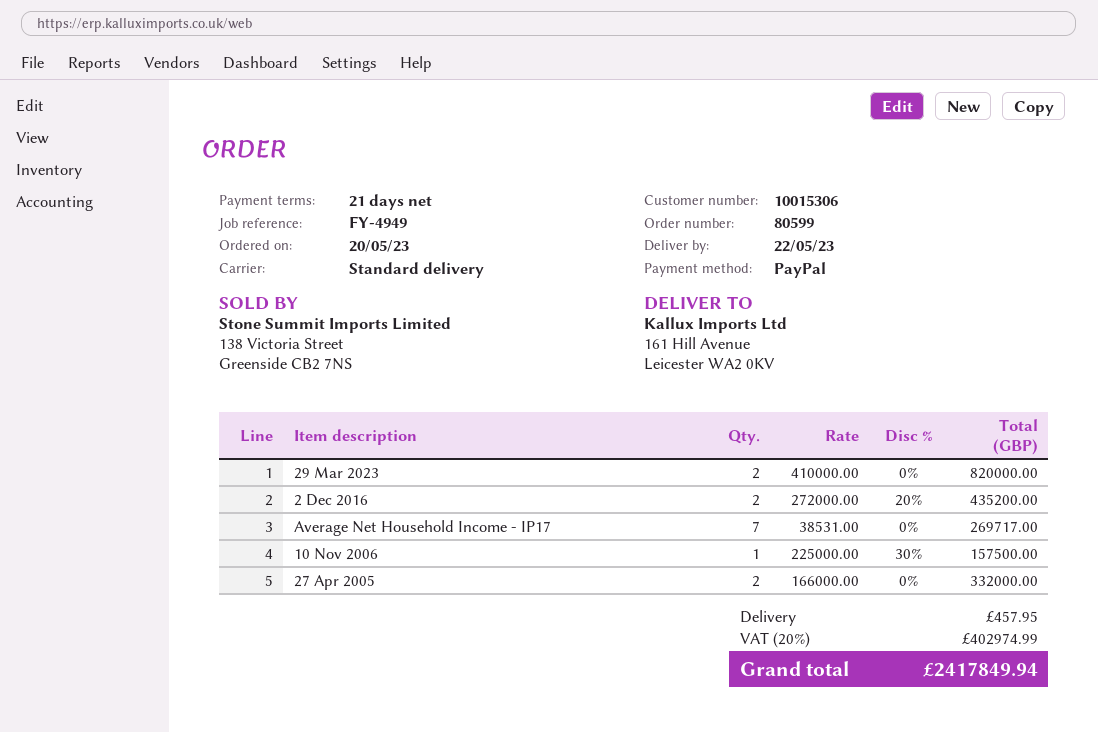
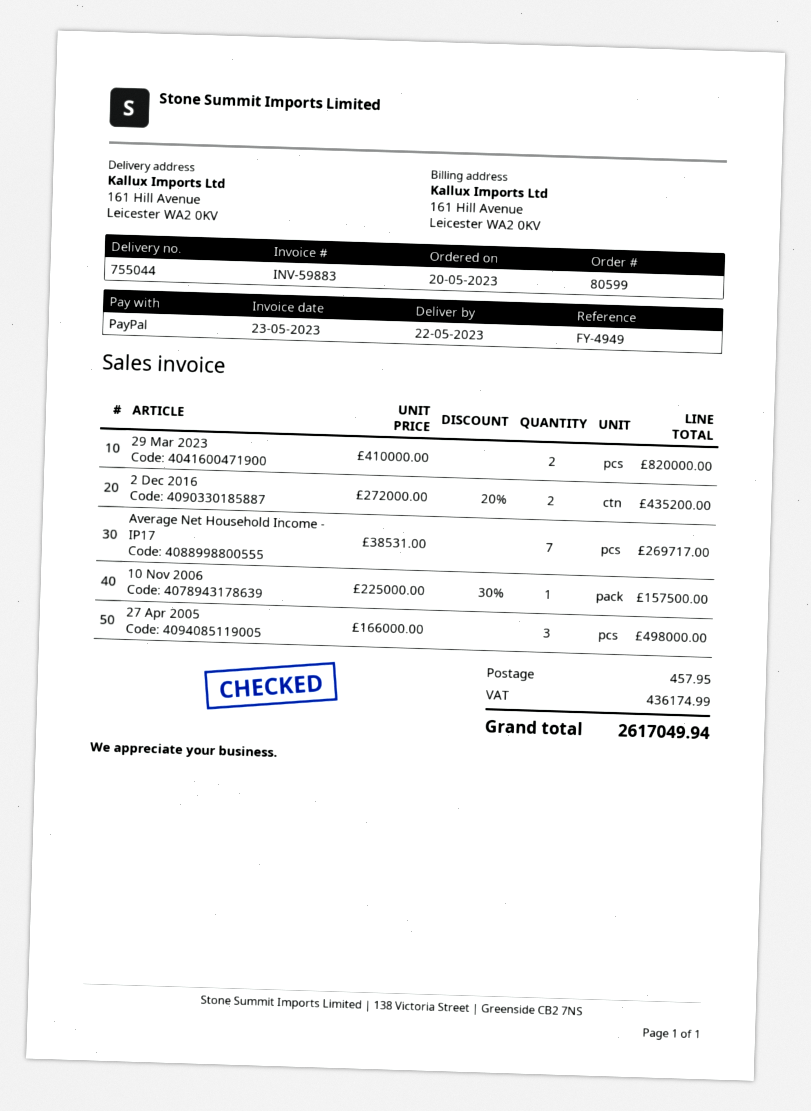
27 Apr 2005: 2 x 166000.00 = 332000.00 -> 3 x 166000.00 = 498000.00
tax: 402974.99 -> 436174.99
total: 2417849.94 -> 2617049.94

